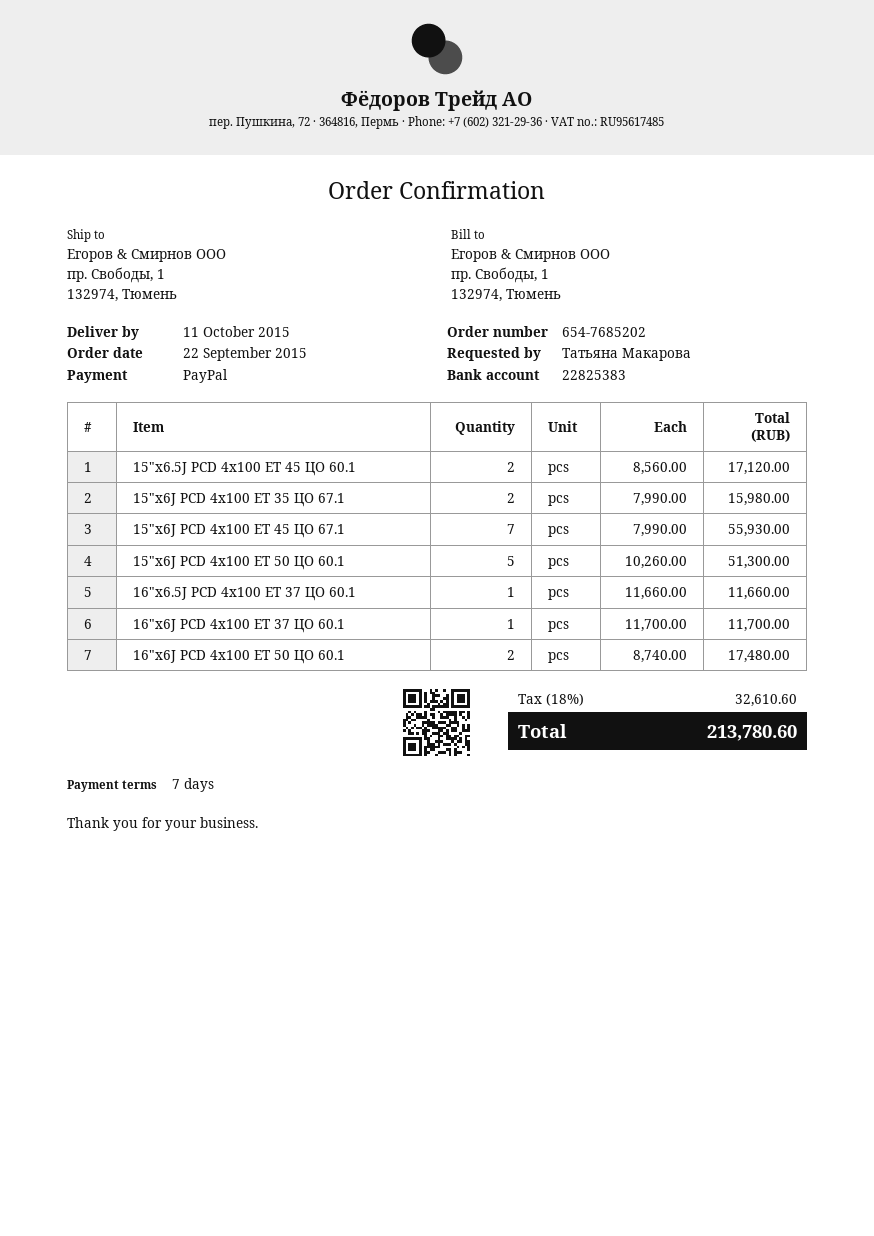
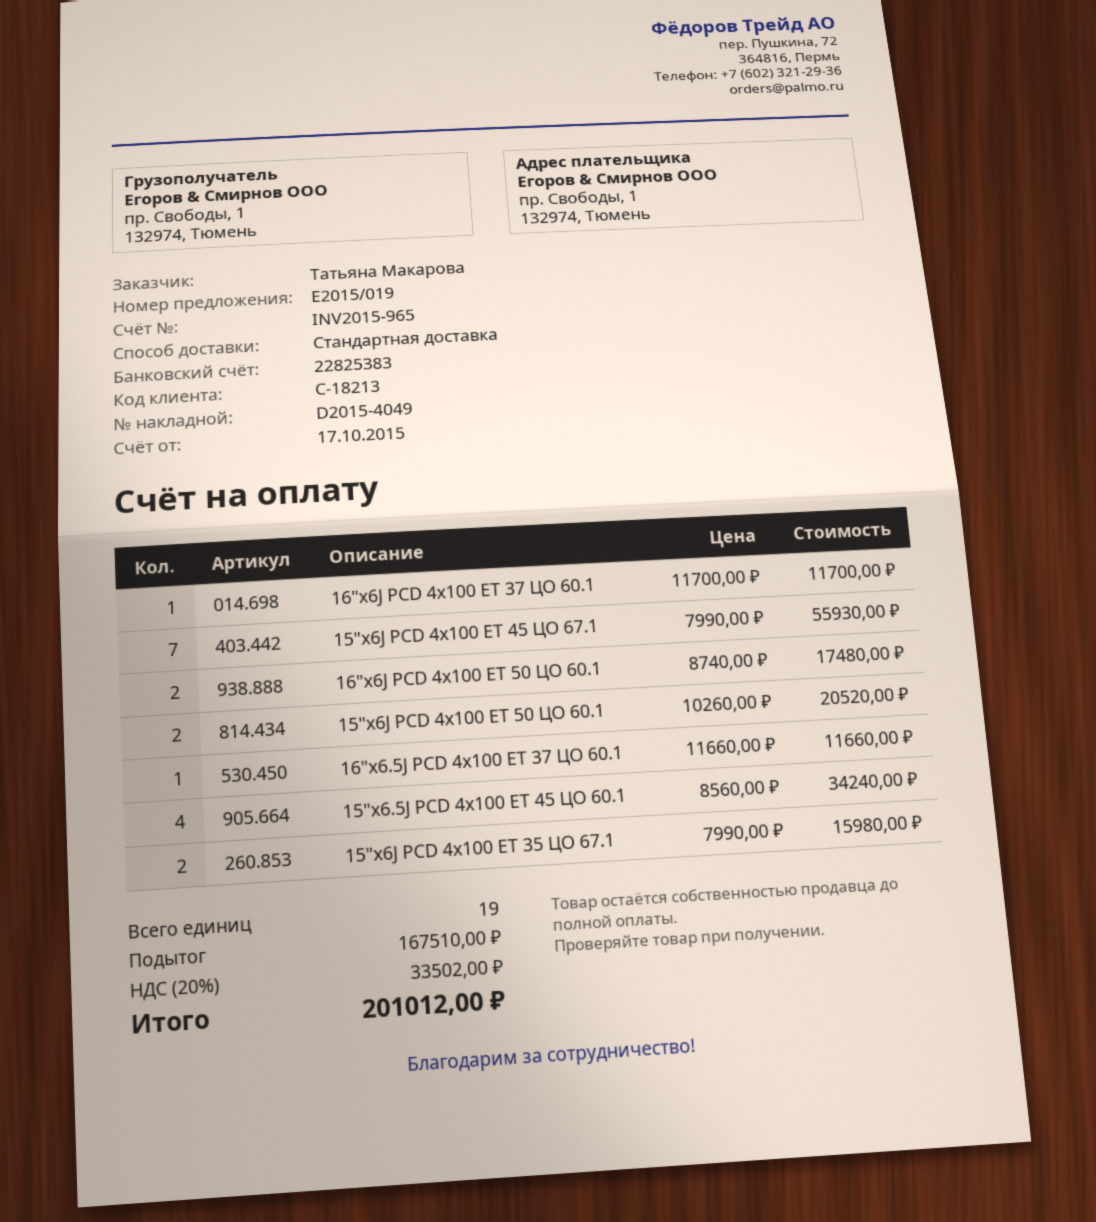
15"x6.5J PCD 4x100 ЕТ 45 ЦО 60.1: 2 x 8560.00 = 17120.00 -> 4 x 8560.00 = 34240.00
15"x6J PCD 4x100 ЕТ 50 ЦО 60.1: 5 x 10260.00 = 51300.00 -> 2 x 10260.00 = 20520.00
tax: 18% = 32610.60 -> 20% = 33502.00
total: 213780.60 -> 201012.00

